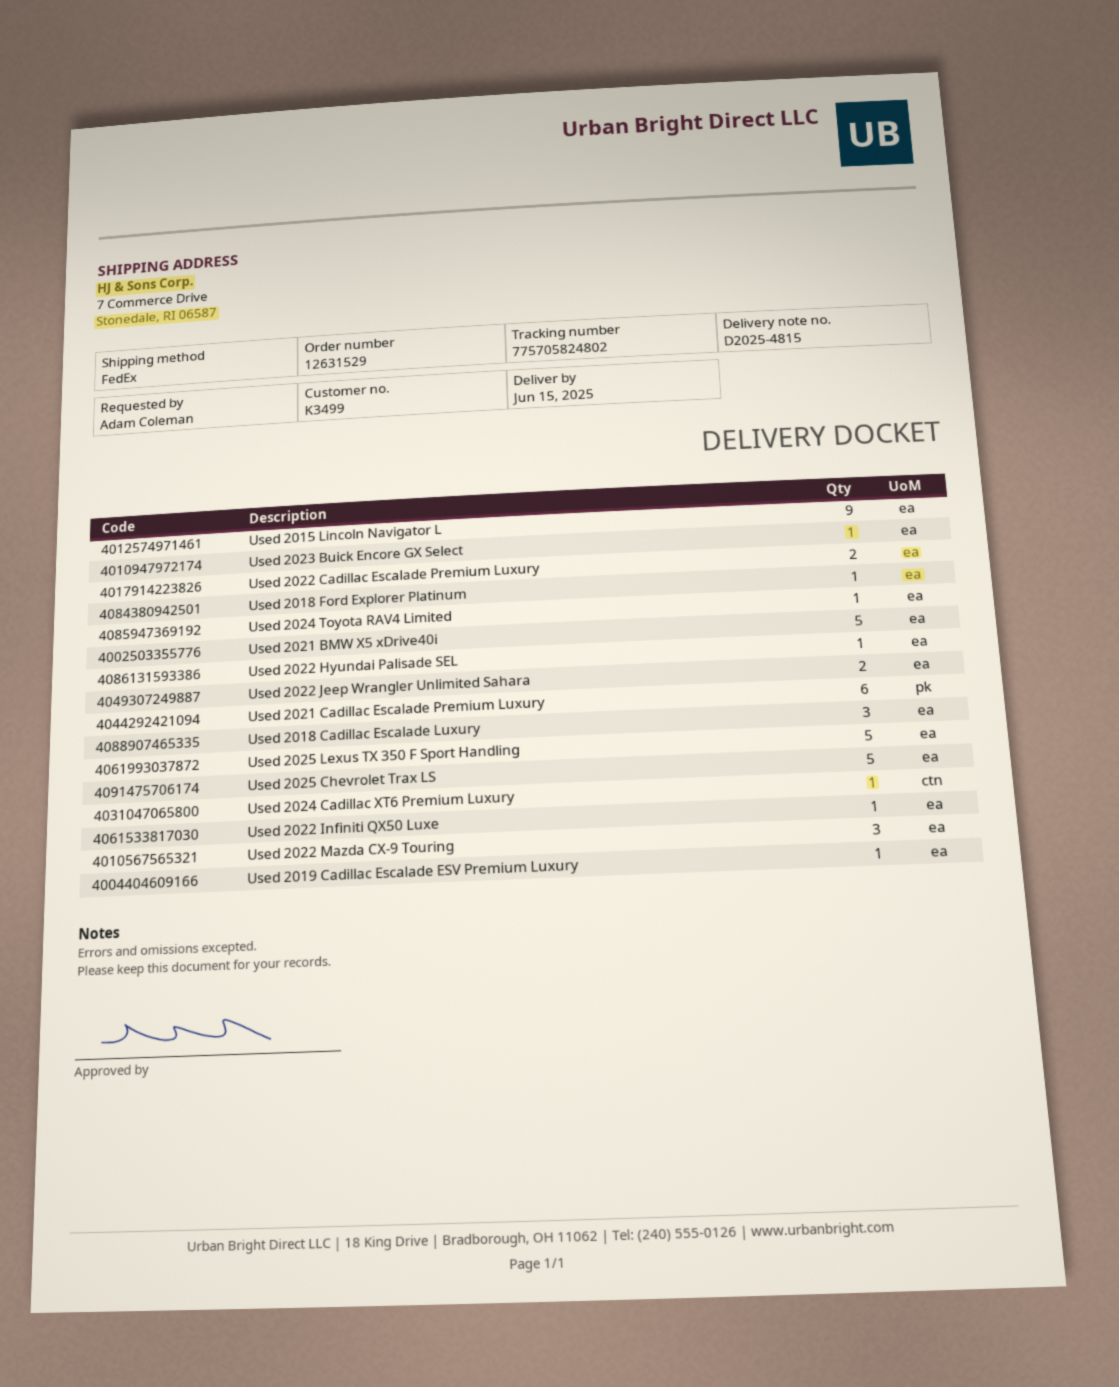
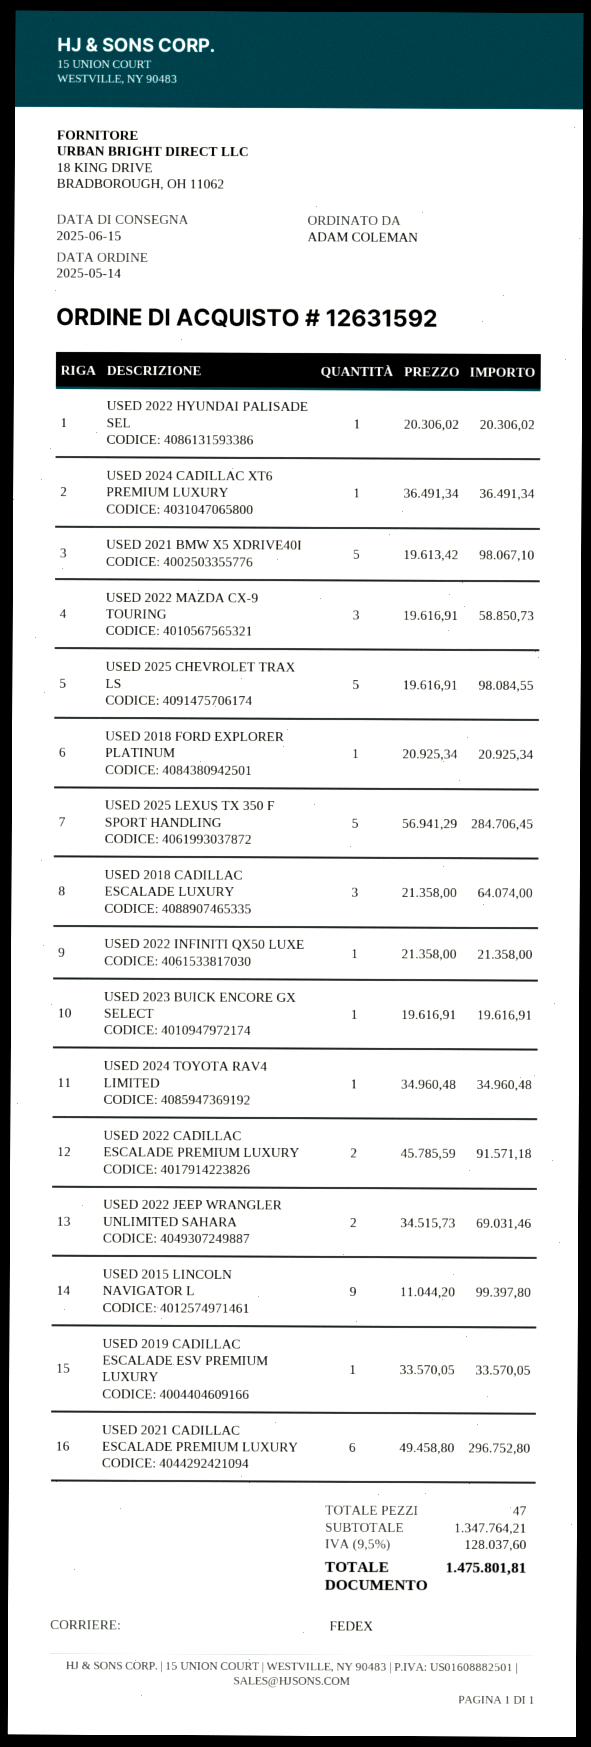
order number: 12631529 -> 12631592

